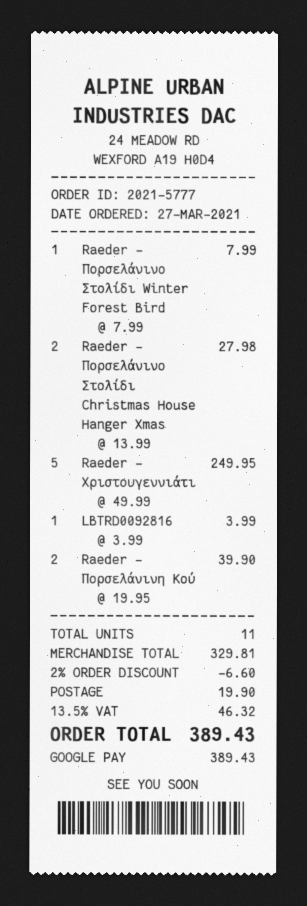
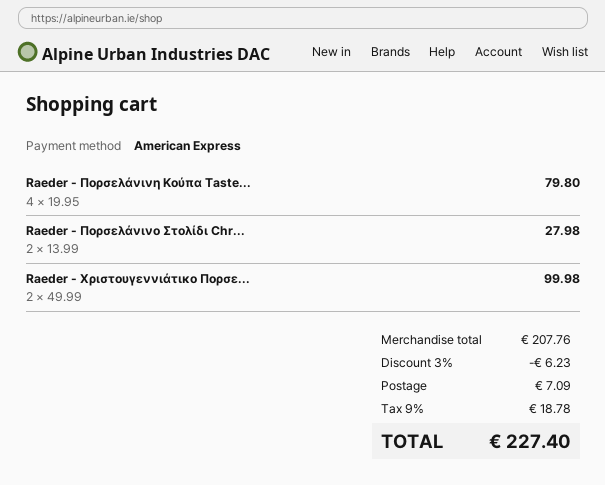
payment method: Google Pay -> American Express
Raeder - Πορσελάνινο Στολίδι Winter Forest Bird: 1 x 7.99 = 7.99 -> none
Raeder - Χριστουγεννιάτι: 5 x 49.99 = 249.95 -> 2 x 49.99 = 99.98
LBTRD0092816: 1 x 3.99 = 3.99 -> none
Raeder - Πορσελάνινη Κού: 2 x 19.95 = 39.90 -> 4 x 19.95 = 79.80
subtotal: 329.81 -> 207.76
discount: 2% = 6.60 -> 3% = 6.23
shipping: 19.90 -> 7.09
tax: 13.5% = 46.32 -> 9% = 18.78
total: 389.43 -> 227.40

